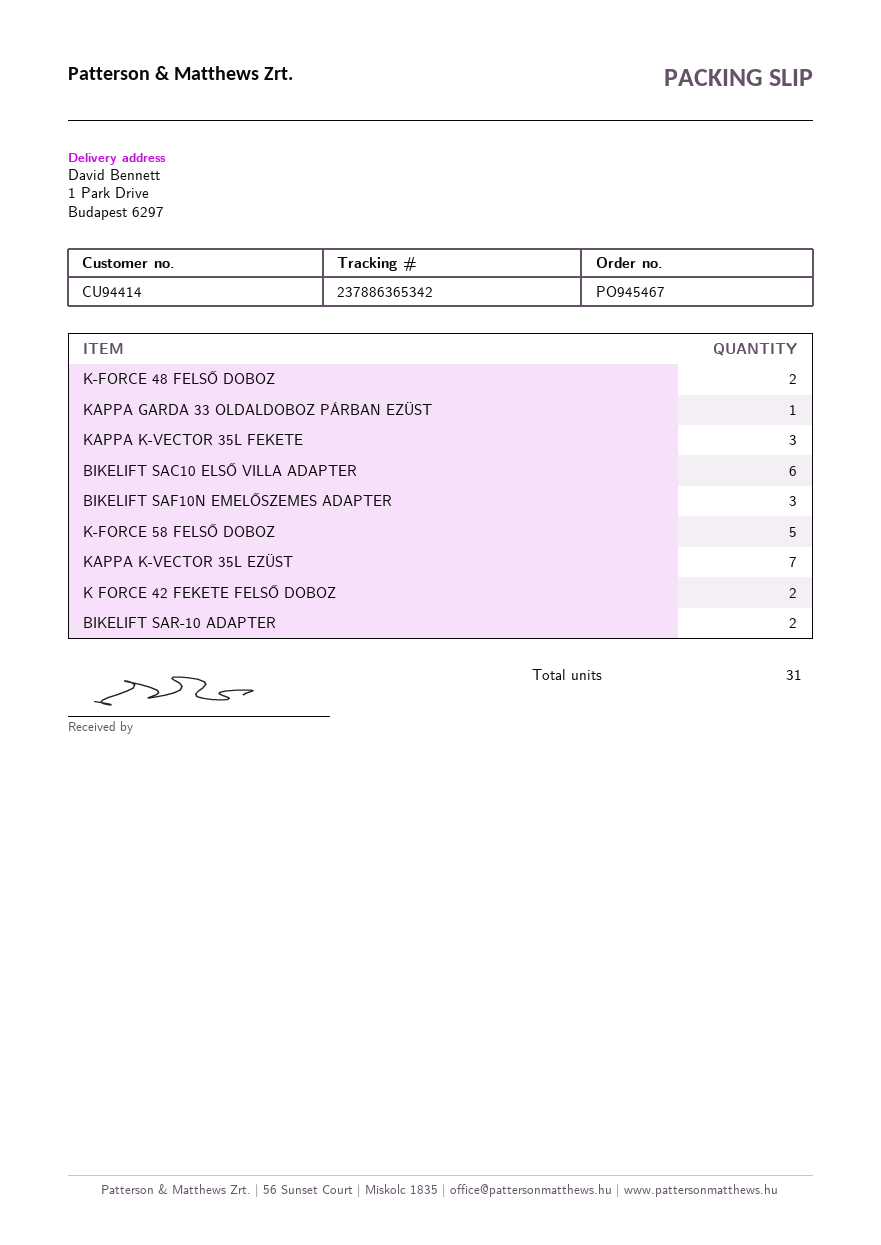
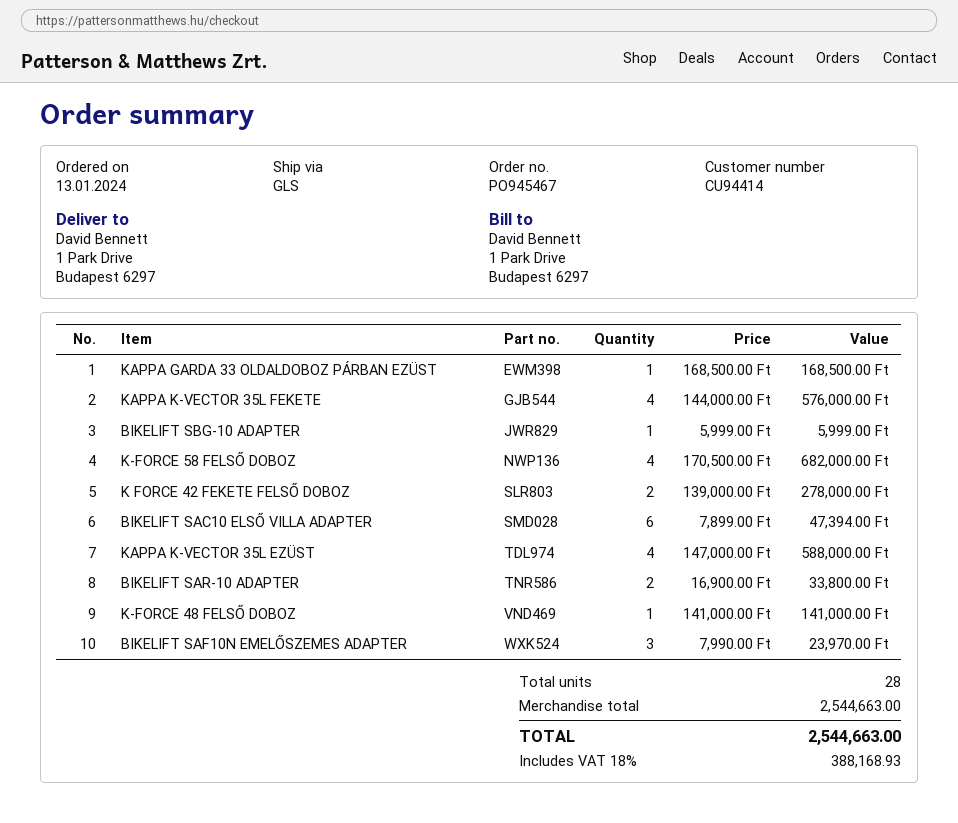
K-FORCE 48 FELSŐ DOBOZ: 2 -> 1
KAPPA K-VECTOR 35L FEKETE: 3 -> 4
K-FORCE 58 FELSŐ DOBOZ: 5 -> 4
KAPPA K-VECTOR 35L EZÜST: 7 -> 4
BIKELIFT SBG-10 ADAPTER: none -> 1
total quantity: 31 -> 28

